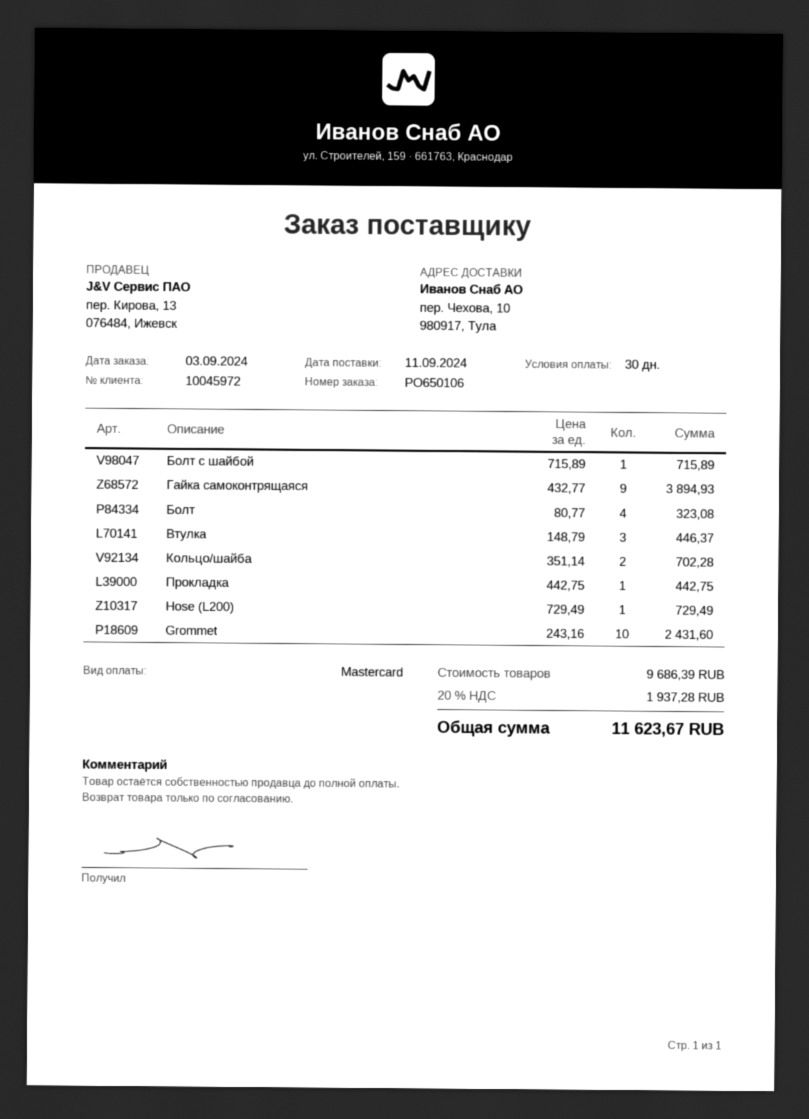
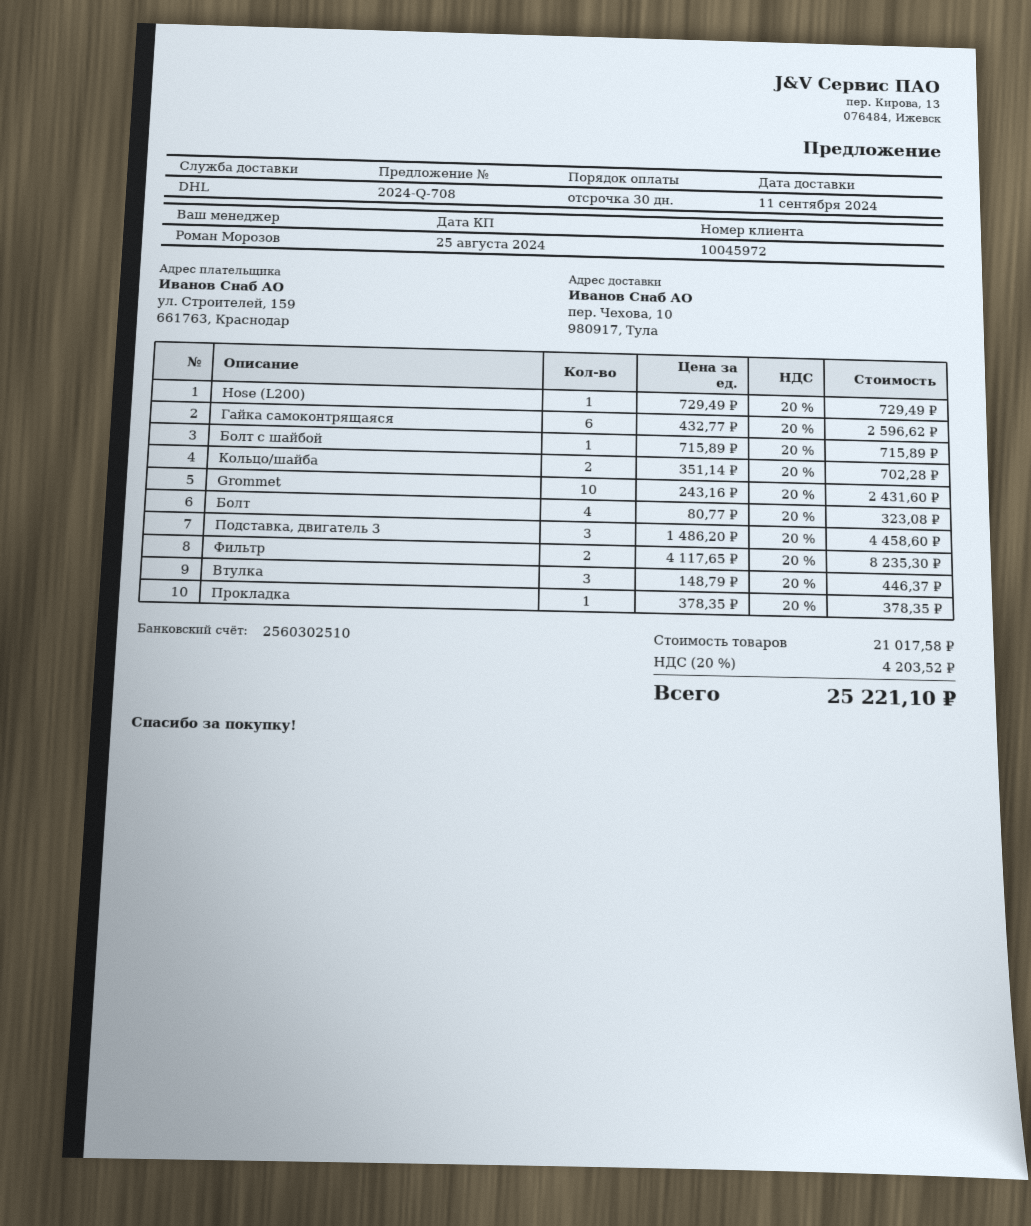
Гайка самоконтрящаяся: 9 x 432.77 = 3894.93 -> 6 x 432.77 = 2596.62
Прокладка: 1 x 442.75 = 442.75 -> 1 x 378.35 = 378.35
Подставка, двигатель 3: none -> 3 x 1486.20 = 4458.60
Фильтр: none -> 2 x 4117.65 = 8235.30
subtotal: 9686.39 -> 21017.58
tax: 20% = 1937.28 -> 20% = 4203.52
total: 11623.67 -> 25221.10

